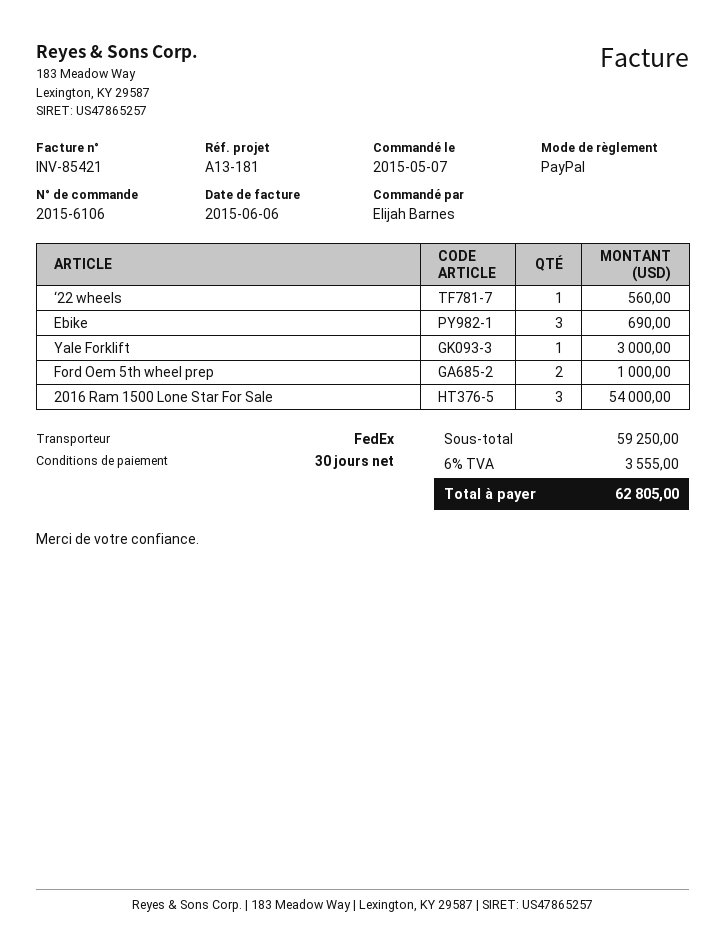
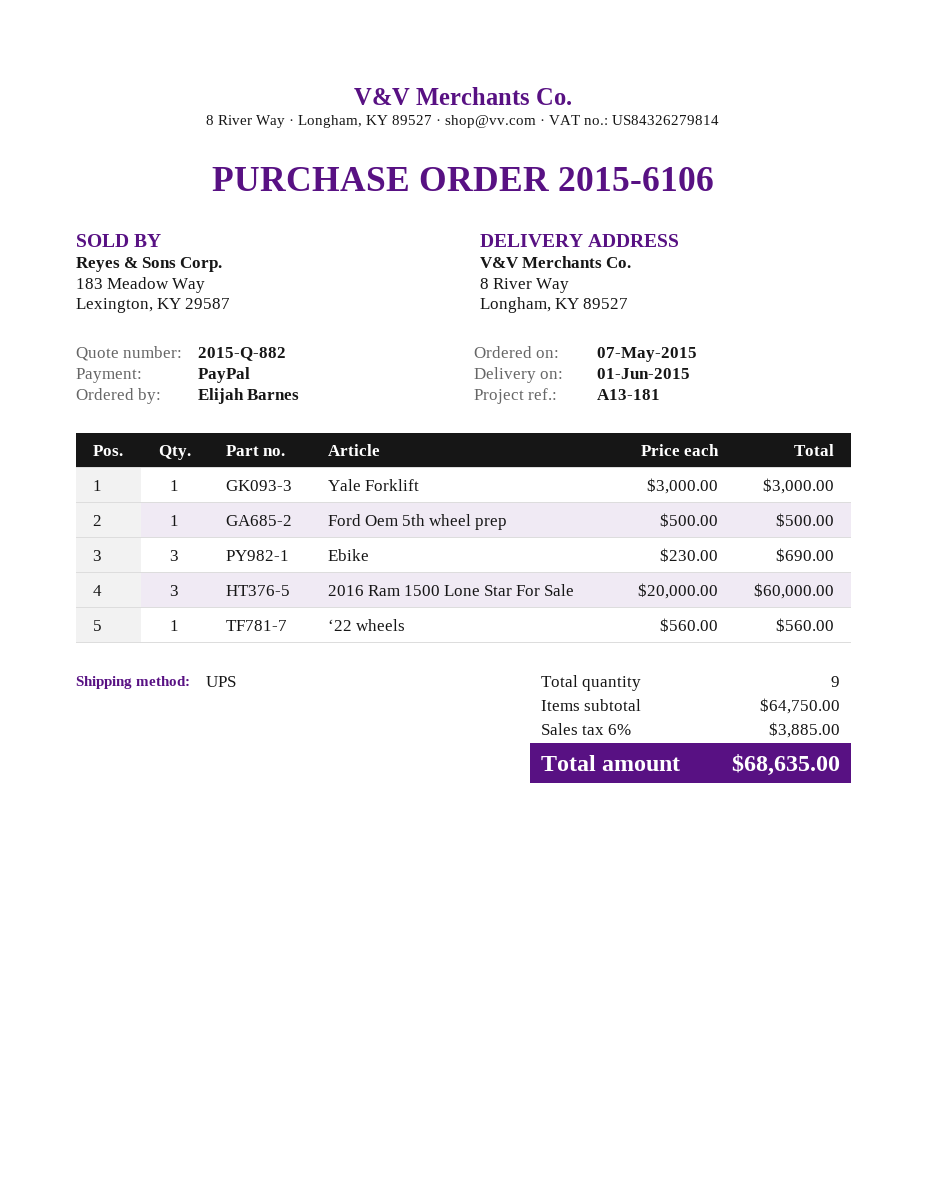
shipping method: FedEx -> UPS
Ford Oem 5th wheel prep: 2 for 1000.00 -> 1 for 500.00
2016 Ram 1500 Lone Star For Sale: 3 for 54000.00 -> 3 for 60000.00
subtotal: 59250.00 -> 64750.00
tax: 6% = 3555.00 -> 6% = 3885.00
total: 62805.00 -> 68635.00

